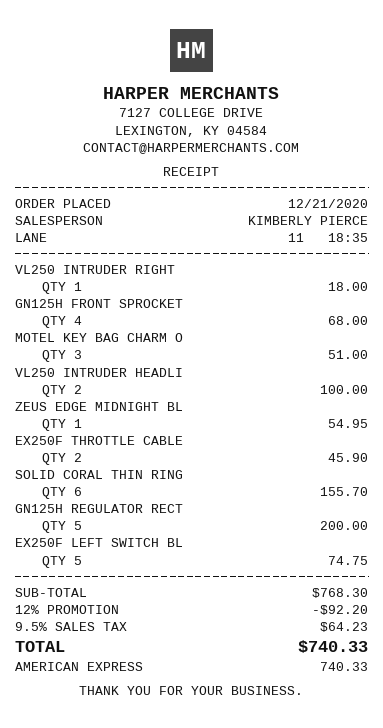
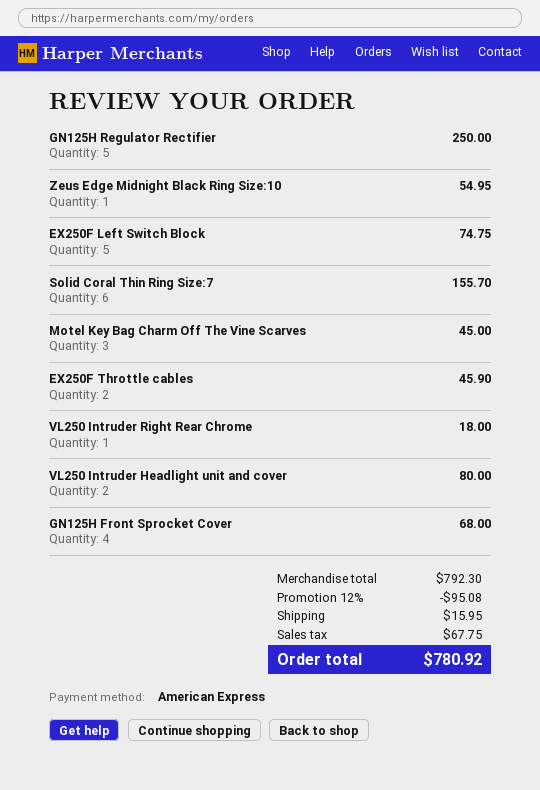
MOTEL KEY BAG CHARM O: 3 for 51.00 -> 3 for 45.00
VL250 INTRUDER HEADLI: 2 for 100.00 -> 2 for 80.00
GN125H REGULATOR RECT: 5 for 200.00 -> 5 for 250.00
subtotal: 768.30 -> 792.30
discount: 12% = 92.20 -> 12% = 95.08
shipping: none -> 15.95
tax: 64.23 -> 67.75
total: 740.33 -> 780.92

